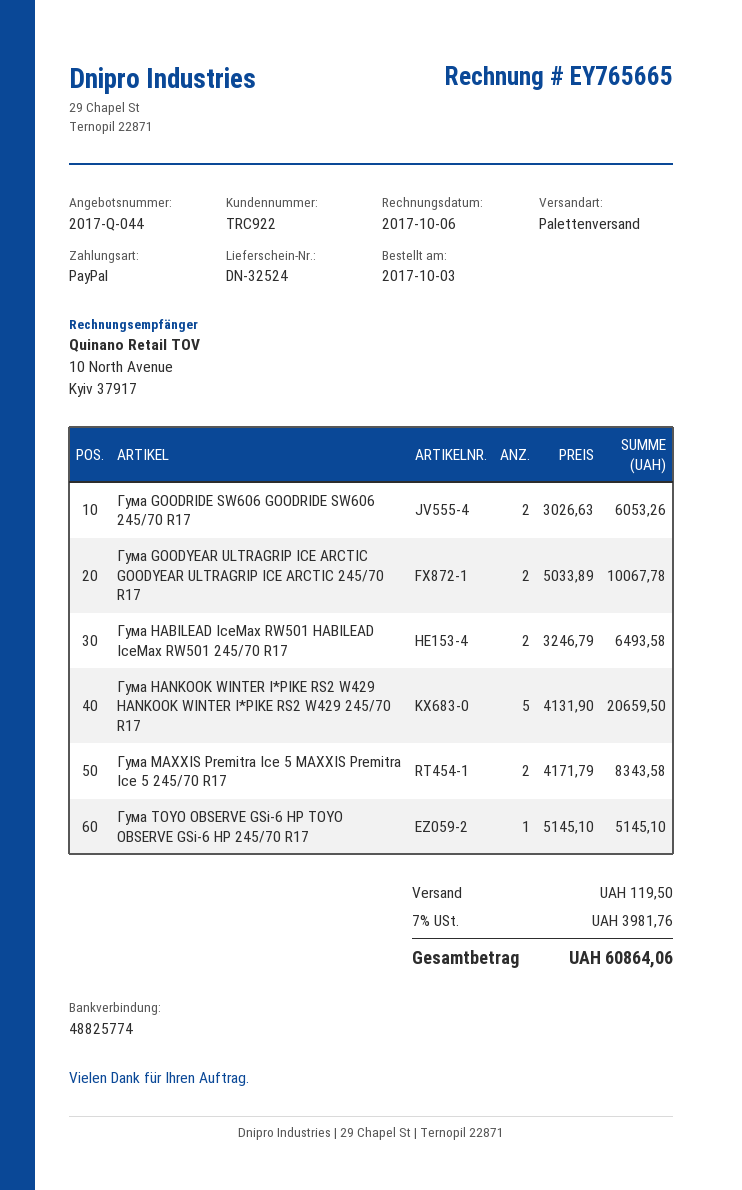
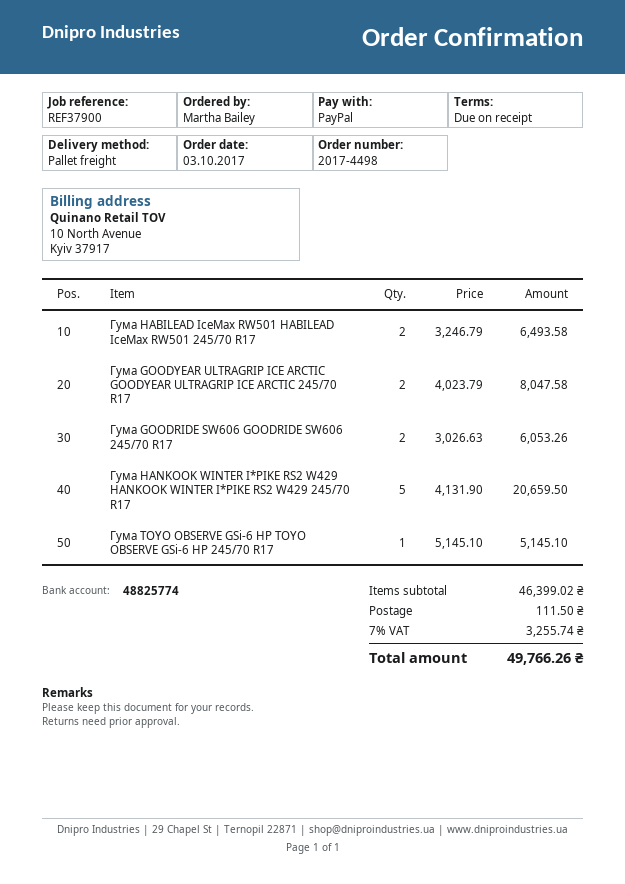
Гума GOODYEAR ULTRAGRIP ICE ARCTIC GOODYEAR ULTRAGRIP ICE ARCTIC 245/70 R17: 2 x 5033.89 = 10067.78 -> 2 x 4023.79 = 8047.58
Гума MAXXIS Premitra Ice 5 MAXXIS Premitra Ice 5 245/70 R17: 2 x 4171.79 = 8343.58 -> none
shipping: 119.50 -> 111.50
tax: 7% = 3981.76 -> 7% = 3255.74
total: 60864.06 -> 49766.26

